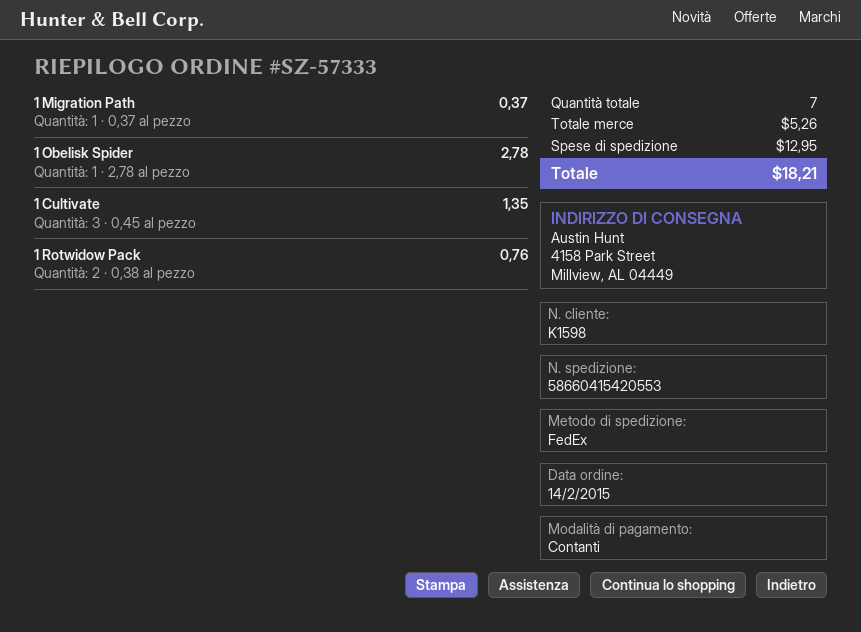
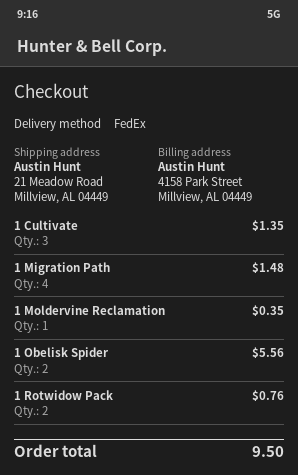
ship to: 4158 Park Street, Millview, AL 04449 -> 21 Meadow Road, Millview, AL 04449
1 Migration Path: 1 for 0.37 -> 4 for 1.48
1 Obelisk Spider: 1 for 2.78 -> 2 for 5.56
1 Moldervine Reclamation: none -> 1 for 0.35
shipping: 12.95 -> none
total: 18.21 -> 9.50

